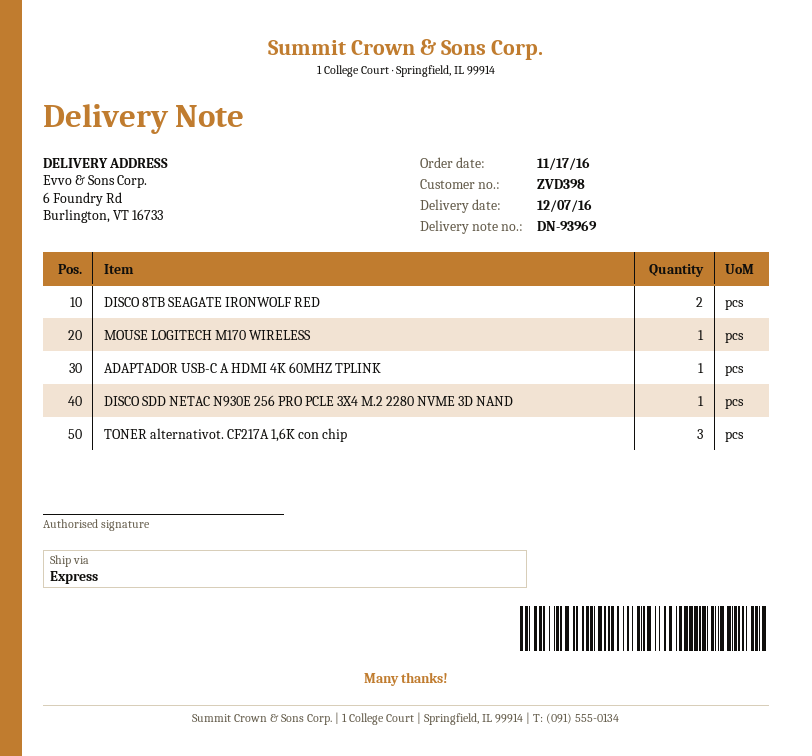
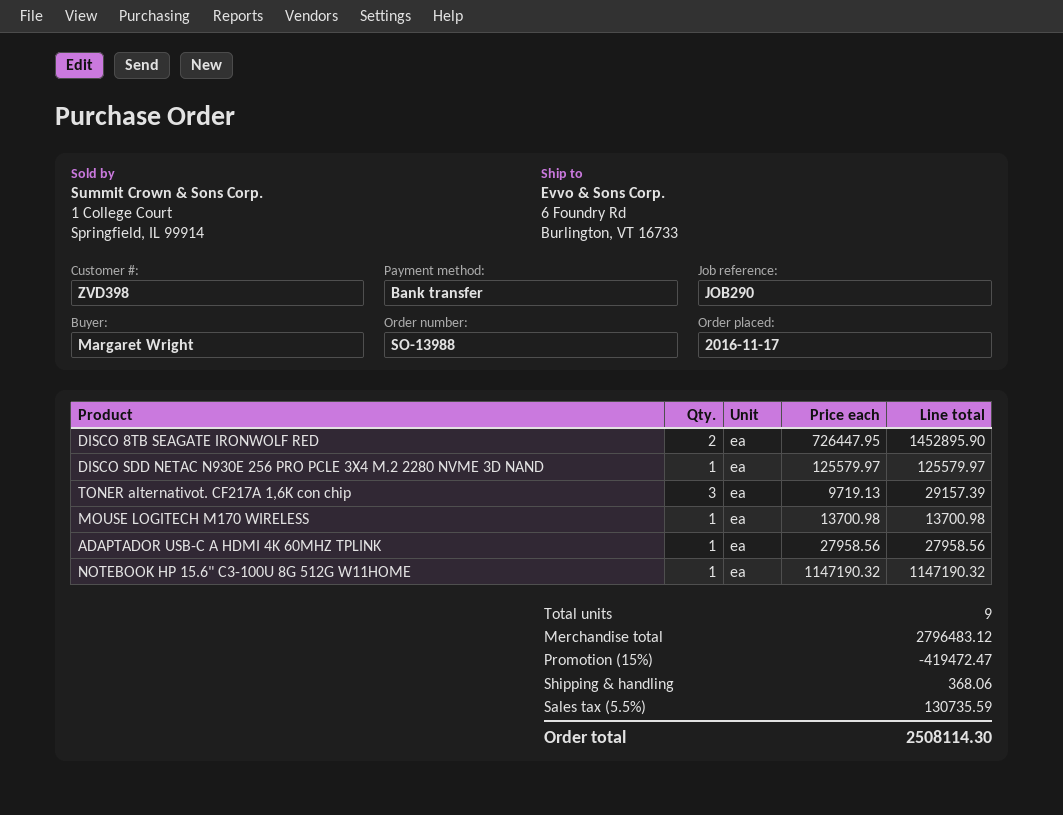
NOTEBOOK HP 15.6" C3-100U 8G 512G W11HOME: none -> 1

